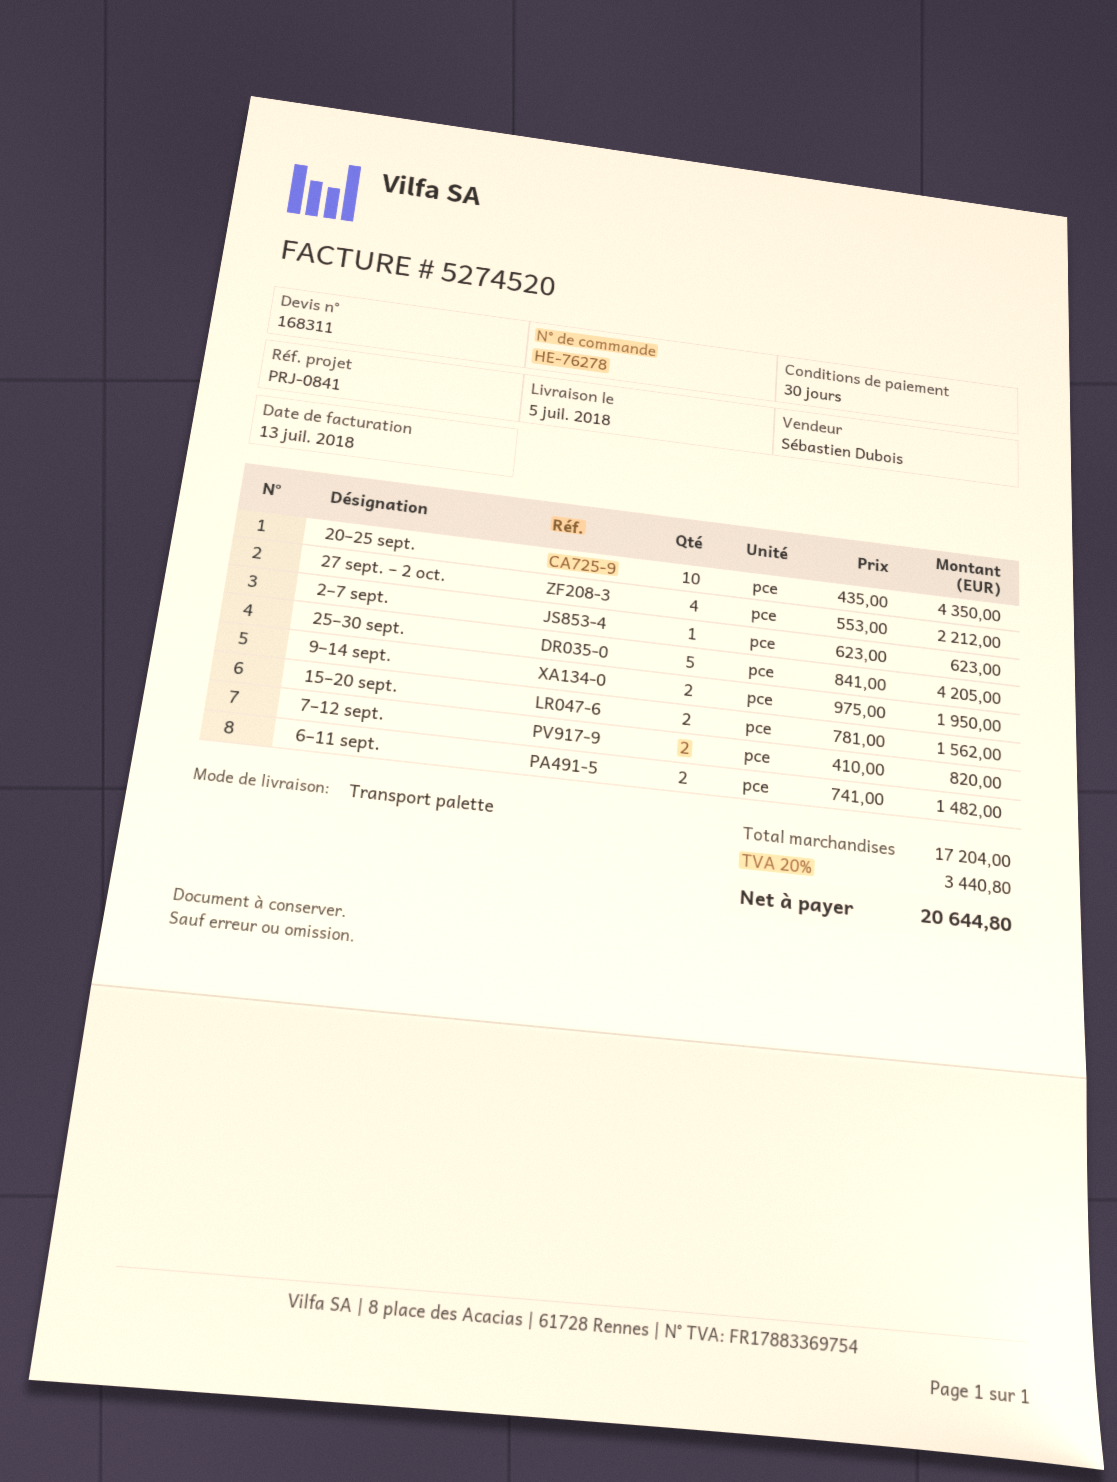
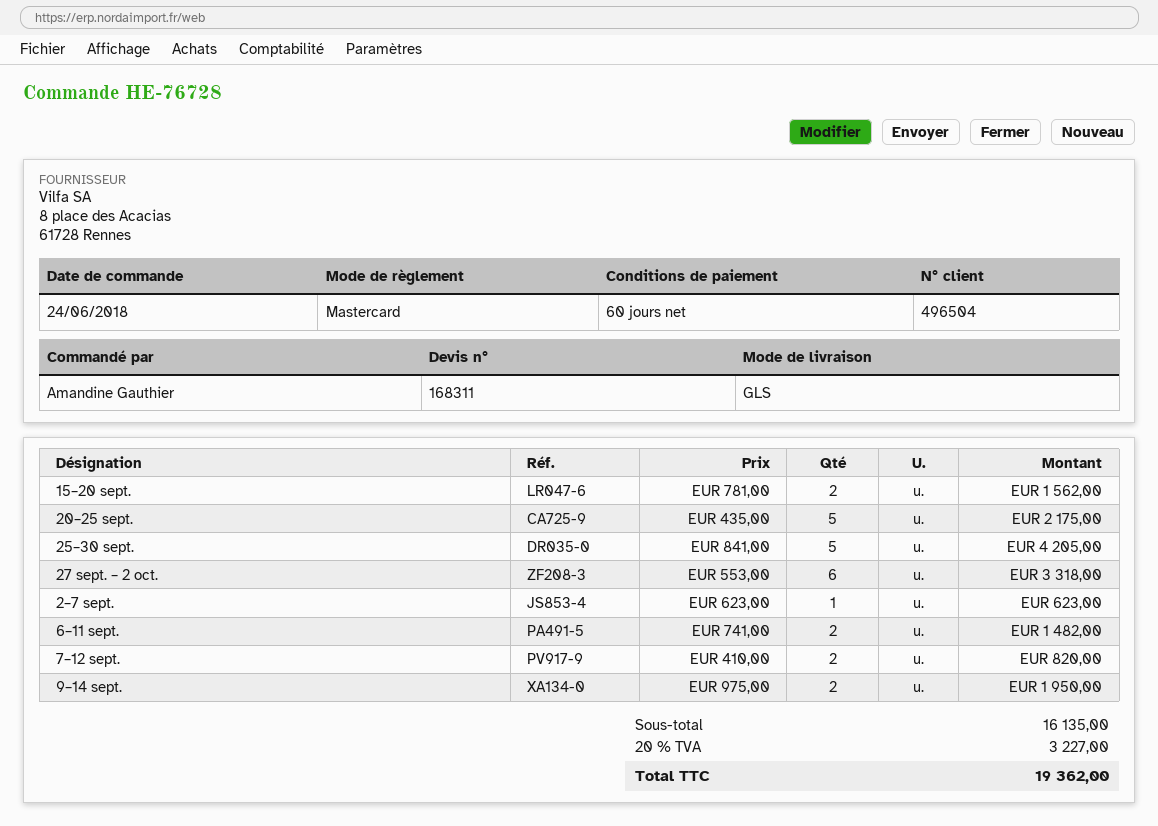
order number: HE-76278 -> HE-76728
payment terms: 30 days -> 60 days
shipping method: pallet freight -> GLS
20–25 sept.: 10 x 435.00 = 4350.00 -> 5 x 435.00 = 2175.00
27 sept. – 2 oct.: 4 x 553.00 = 2212.00 -> 6 x 553.00 = 3318.00
subtotal: 17204.00 -> 16135.00
tax: 20% = 3440.80 -> 20% = 3227.00
total: 20644.80 -> 19362.00

